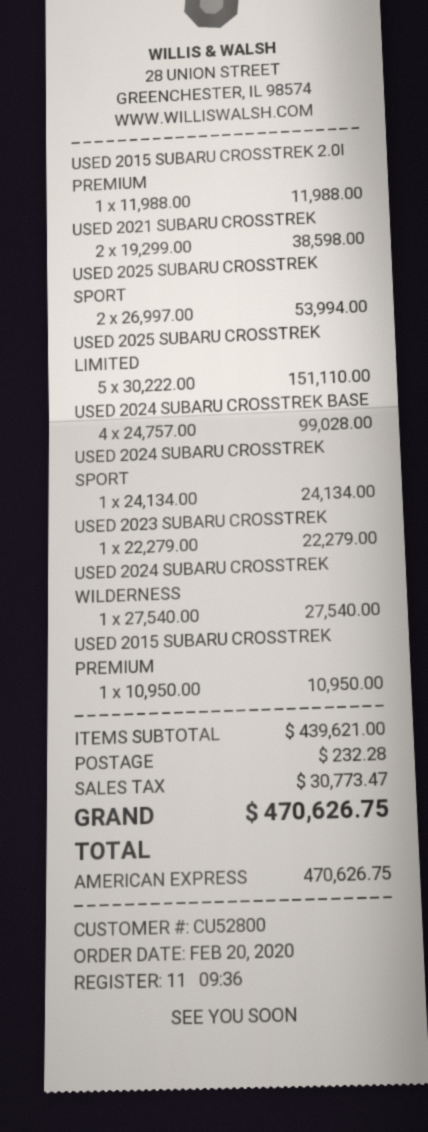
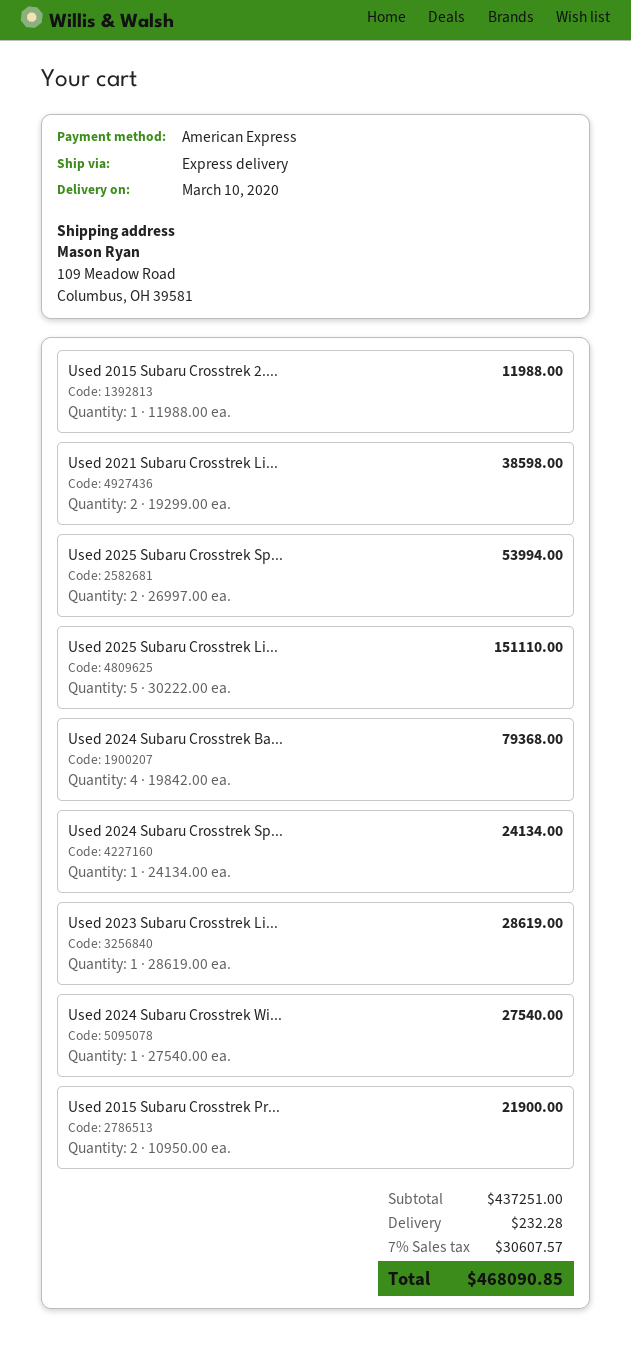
USED 2024 SUBARU CROSSTREK BASE: 4 x 24757.00 = 99028.00 -> 4 x 19842.00 = 79368.00
USED 2023 SUBARU CROSSTREK: 1 x 22279.00 = 22279.00 -> 1 x 28619.00 = 28619.00
USED 2015 SUBARU CROSSTREK PREMIUM: 1 x 10950.00 = 10950.00 -> 2 x 10950.00 = 21900.00
subtotal: 439621.00 -> 437251.00
tax: 30773.47 -> 30607.57
total: 470626.75 -> 468090.85

